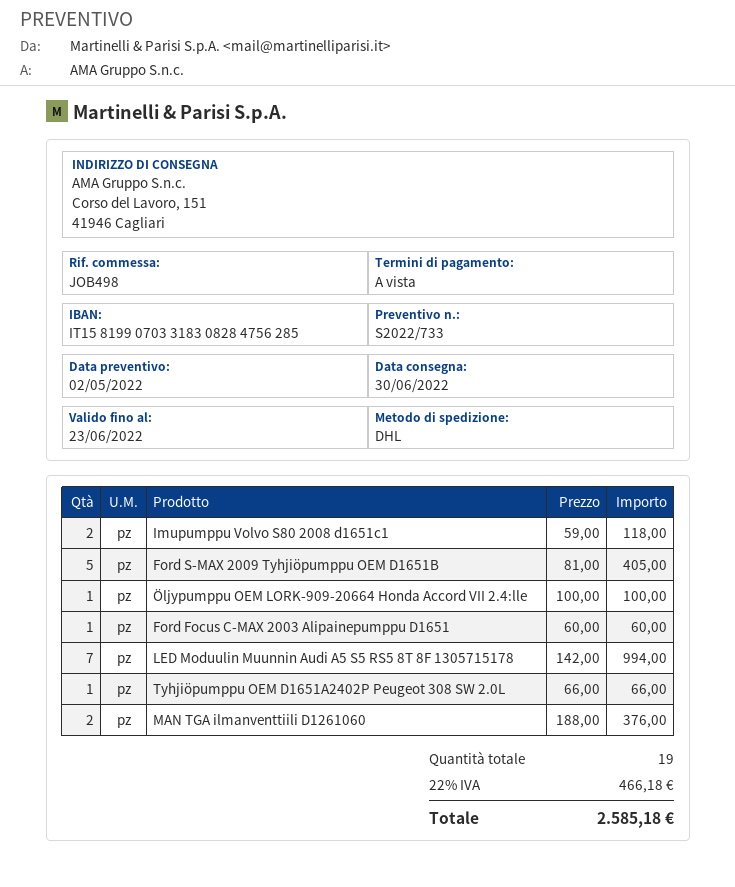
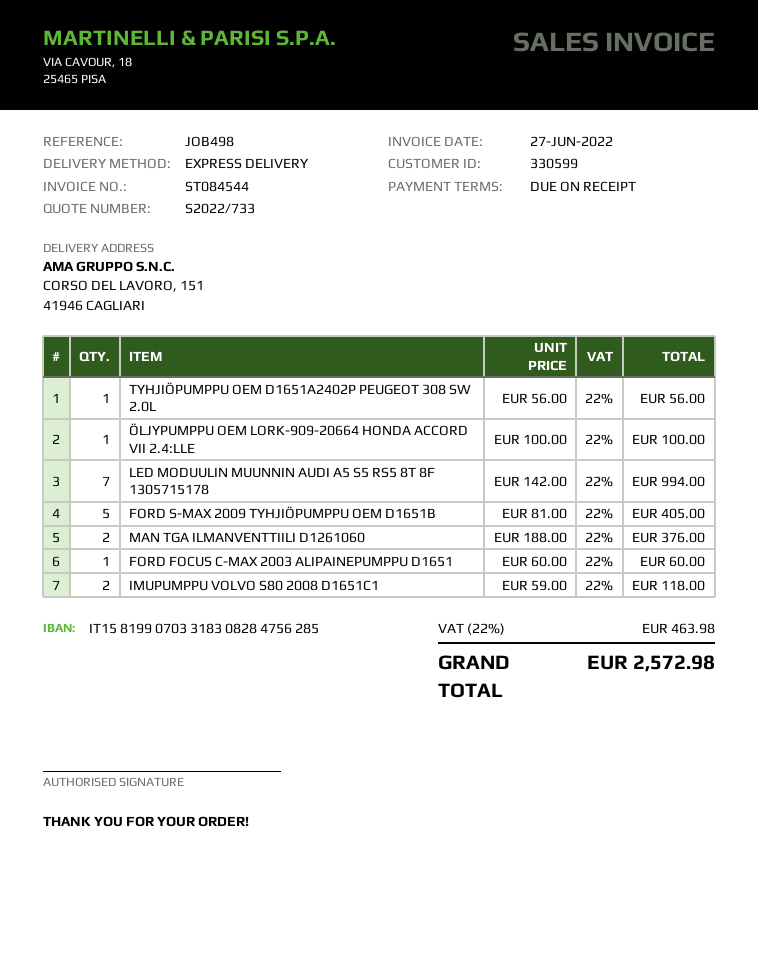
shipping method: DHL -> express
Tyhjiöpumppu OEM D1651A2402P Peugeot 308 SW 2.0L: 1 x 66.00 = 66.00 -> 1 x 56.00 = 56.00
tax: 22% = 466.18 -> 22% = 463.98
total: 2585.18 -> 2572.98

